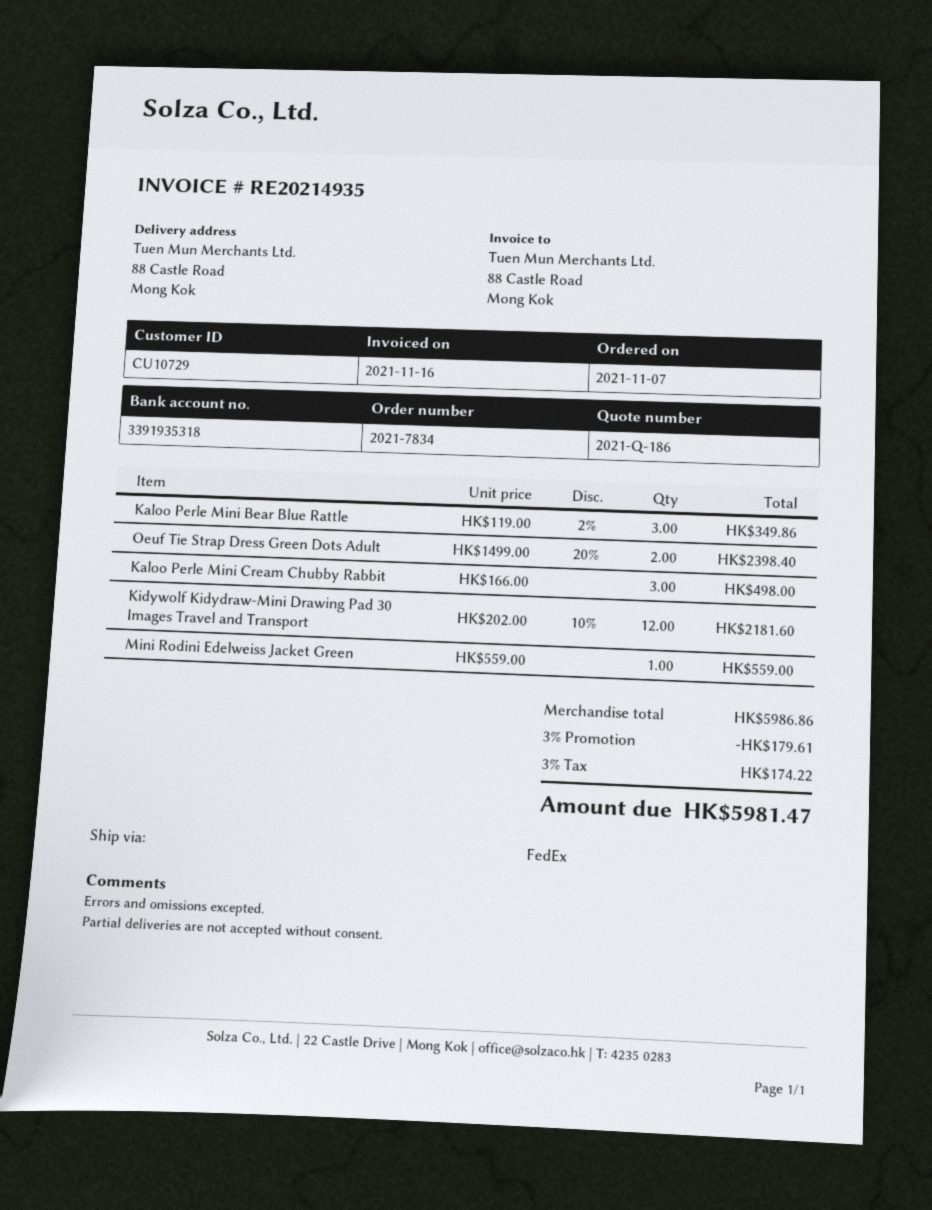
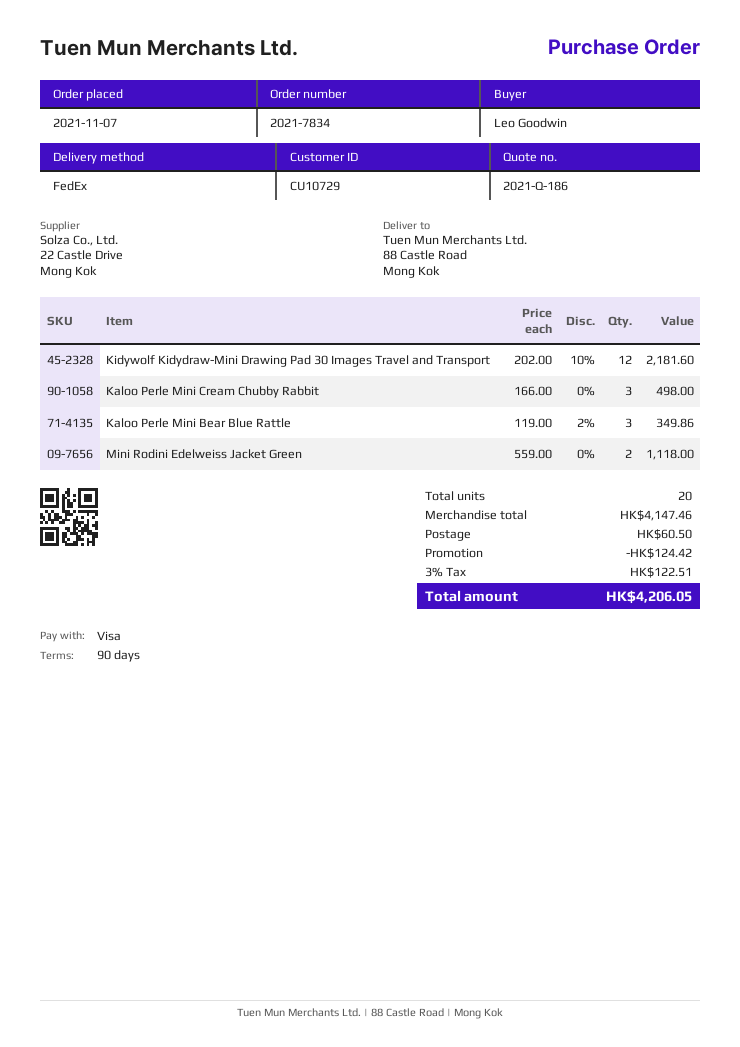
Oeuf Tie Strap Dress Green Dots Adult: 2 x 1499.00 - 20% = 2398.40 -> none
Mini Rodini Edelweiss Jacket Green: 1 x 559.00 = 559.00 -> 2 x 559.00 = 1118.00
subtotal: 5986.86 -> 4147.46
discount: 179.61 -> 124.42
shipping: none -> 60.50
tax: 3% = 174.22 -> 3% = 122.51
total: 5981.47 -> 4206.05

